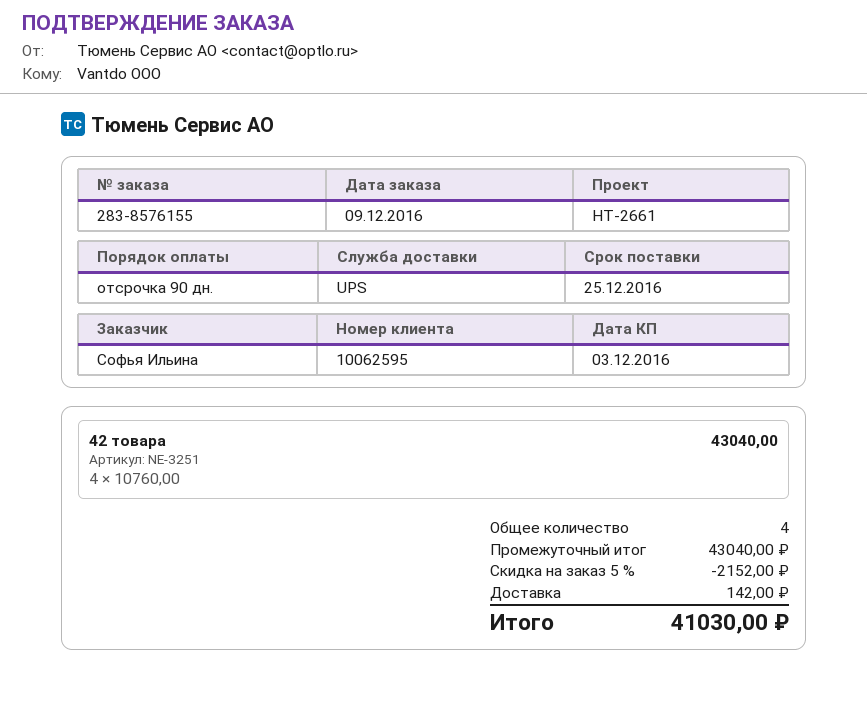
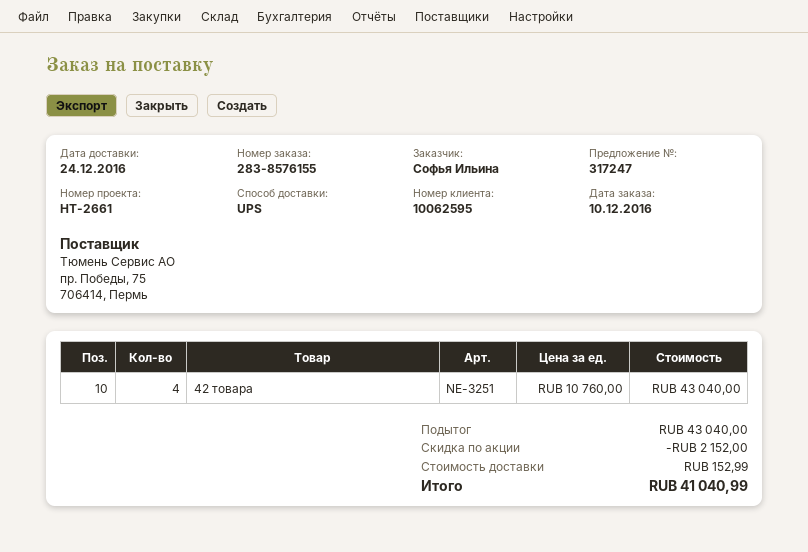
order date: 2016-12-09 -> 2016-12-10
delivery date: 2016-12-25 -> 2016-12-24
shipping: 142.00 -> 152.99
total: 41030.00 -> 41040.99

